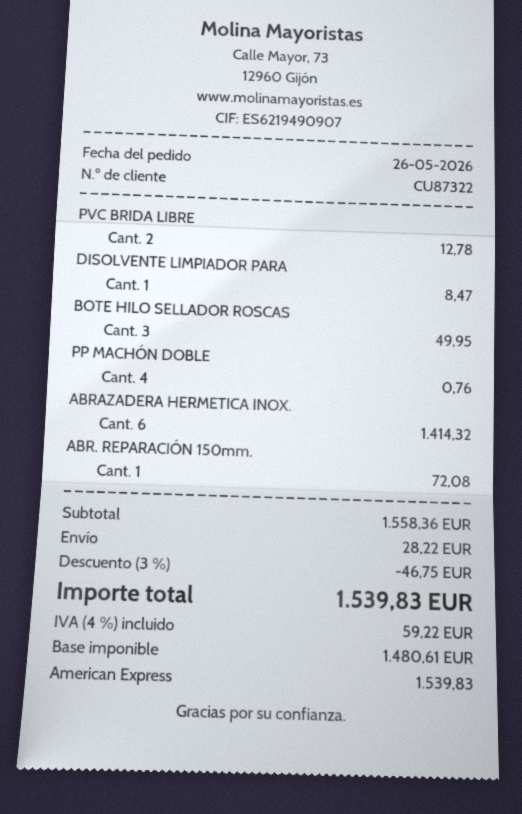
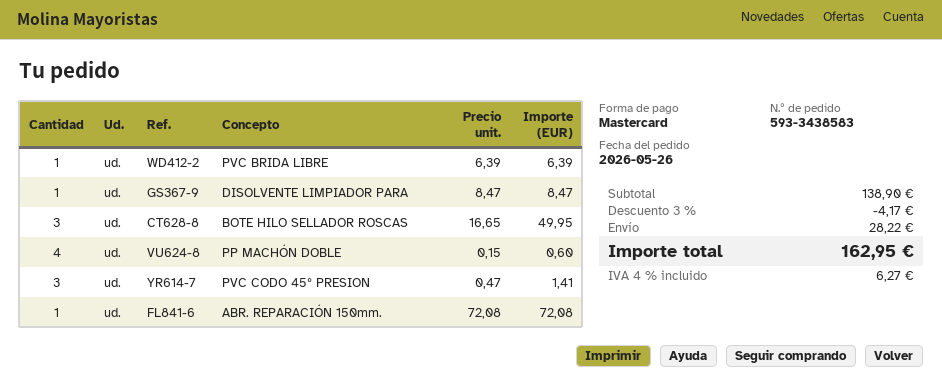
payment method: American Express -> Mastercard
PVC BRIDA LIBRE: 2 for 12.78 -> 1 for 6.39
PP MACHÓN DOBLE: 4 for 0.76 -> 4 for 0.60
ABRAZADERA HERMETICA INOX.: 6 for 1414.32 -> none
PVC CODO 45º PRESION: none -> 3 for 1.41
subtotal: 1558.36 -> 138.90
discount: 3% = 46.75 -> 3% = 4.17
tax: 4% = 59.22 -> 4% = 6.27
total: 1539.83 -> 162.95

